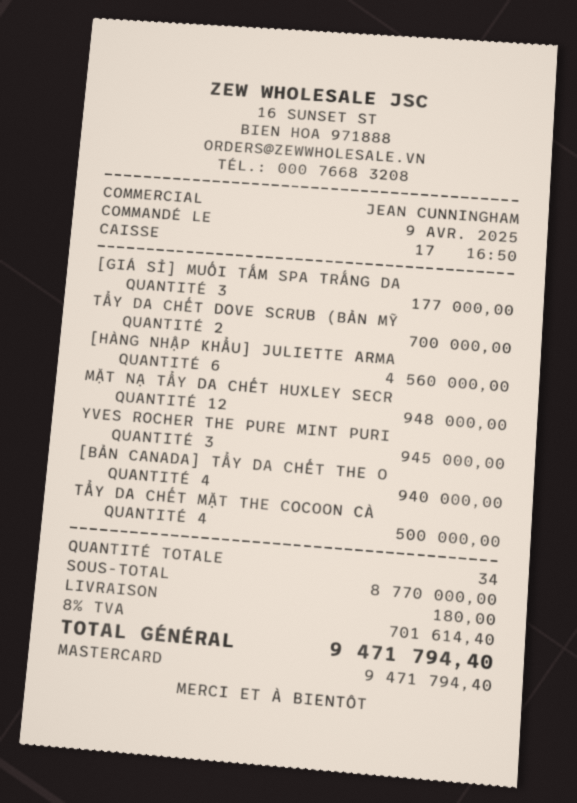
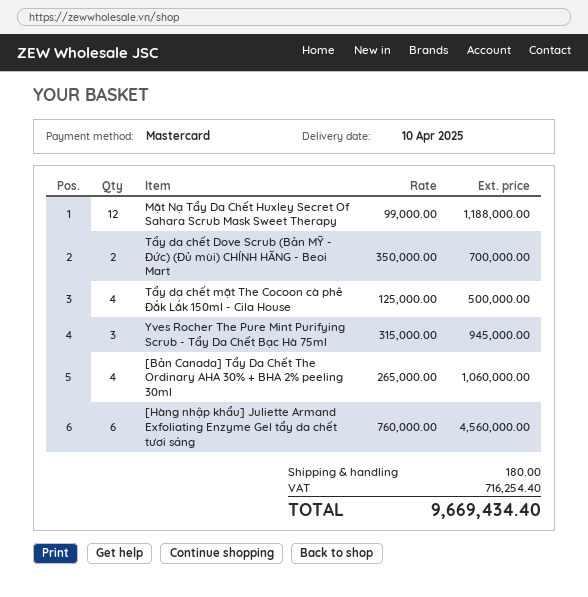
[GIÁ SỈ] MUỐI TẮM SPA TRẮNG DA: 3 for 177000.00 -> none
MẶT NẠ TẨY DA CHẾT HUXLEY SECR: 12 for 948000.00 -> 12 for 1188000.00
[BẢN CANADA] TẨY DA CHẾT THE O: 4 for 940000.00 -> 4 for 1060000.00
tax: 701614.40 -> 716254.40
total: 9471794.40 -> 9669434.40

